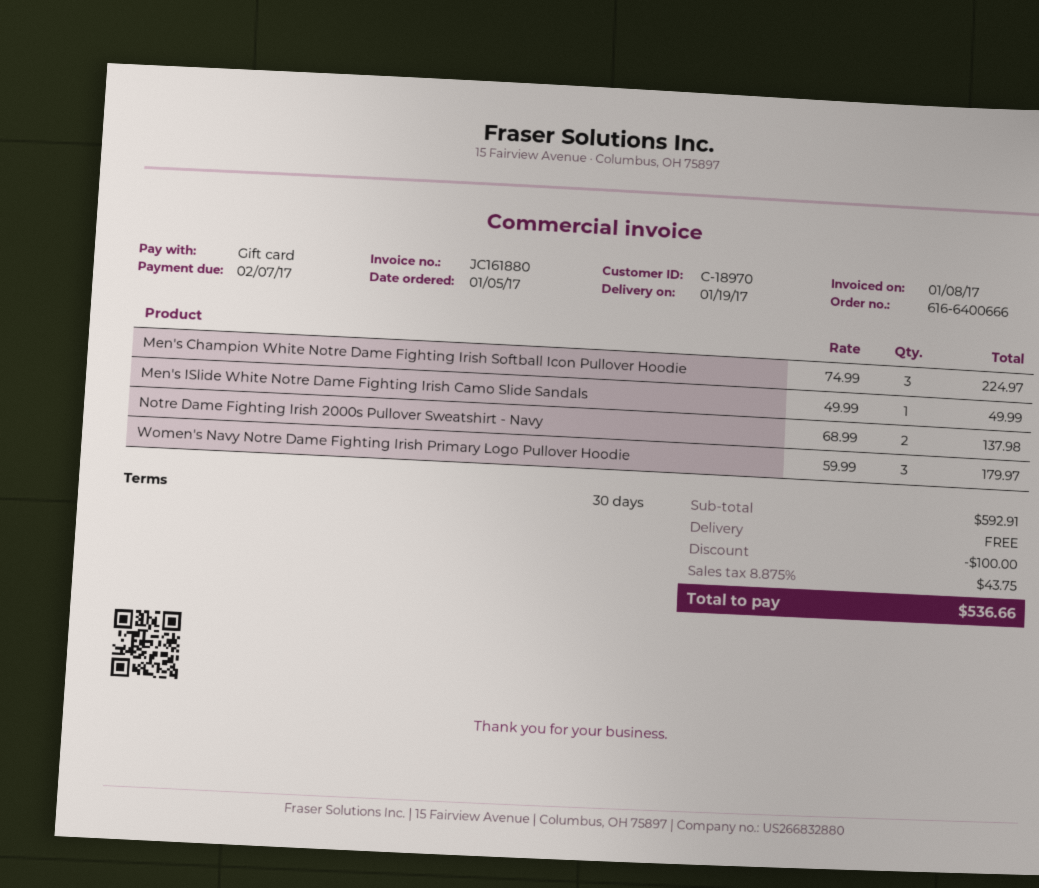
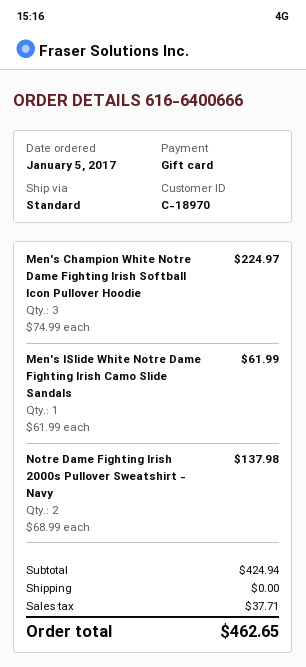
Men's ISlide White Notre Dame Fighting Irish Camo Slide Sandals: 1 x 49.99 = 49.99 -> 1 x 61.99 = 61.99
Women's Navy Notre Dame Fighting Irish Primary Logo Pullover Hoodie: 3 x 59.99 = 179.97 -> none
subtotal: 592.91 -> 424.94
discount: 100.00 -> none
tax: 43.75 -> 37.71
total: 536.66 -> 462.65

